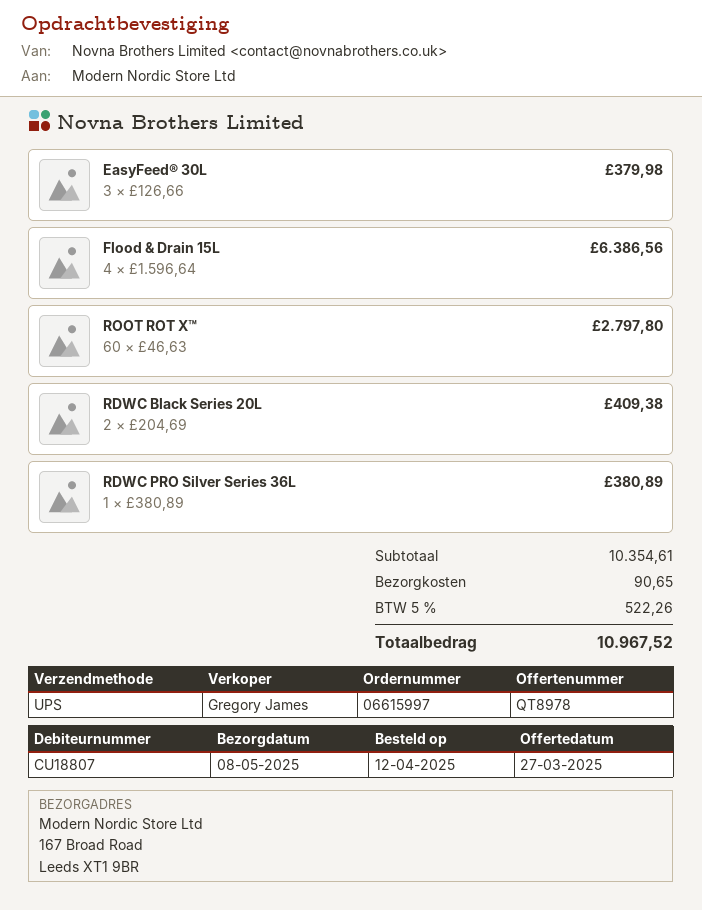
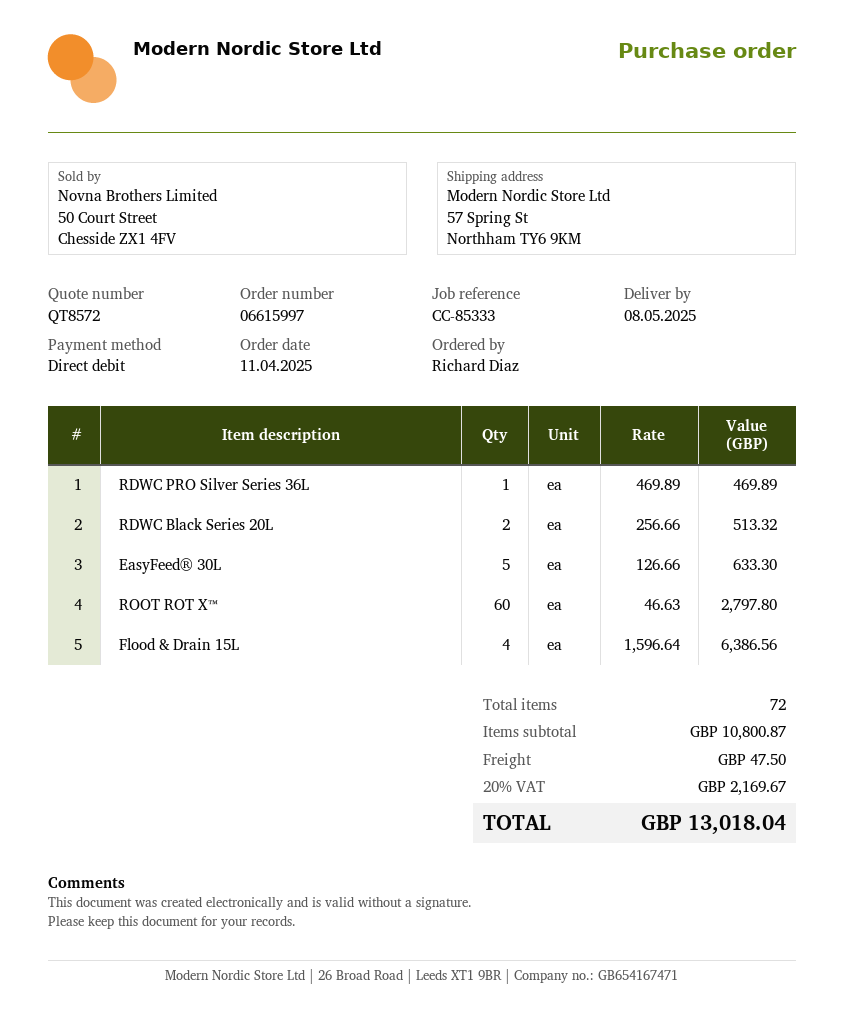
quote number: QT8978 -> QT8572
order date: 2025-04-12 -> 2025-04-11
ship to: 167 Broad Road, Leeds XT1 9BR -> 57 Spring St, Northham TY6 9KM
EasyFeed® 30L: 3 x 126.66 = 379.98 -> 5 x 126.66 = 633.30
RDWC Black Series 20L: 2 x 204.69 = 409.38 -> 2 x 256.66 = 513.32
RDWC PRO Silver Series 36L: 1 x 380.89 = 380.89 -> 1 x 469.89 = 469.89
subtotal: 10354.61 -> 10800.87
shipping: 90.65 -> 47.50
tax: 5% = 522.26 -> 20% = 2169.67
total: 10967.52 -> 13018.04

